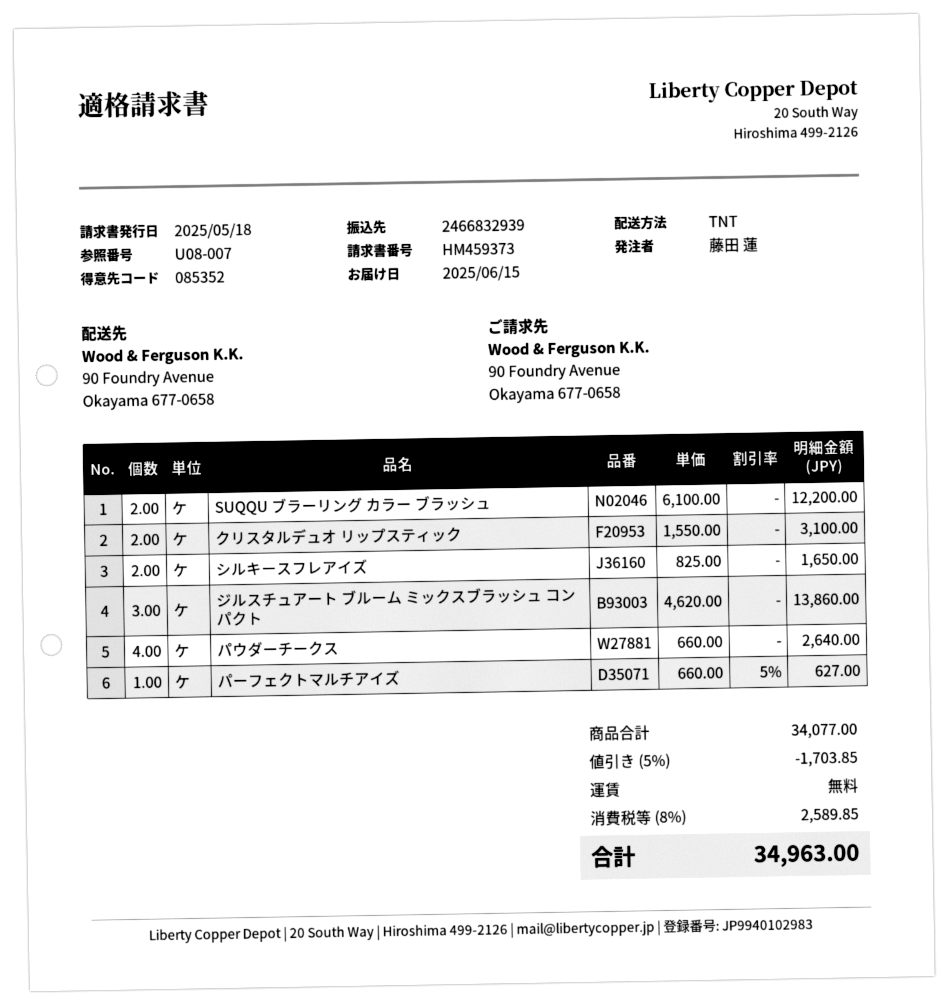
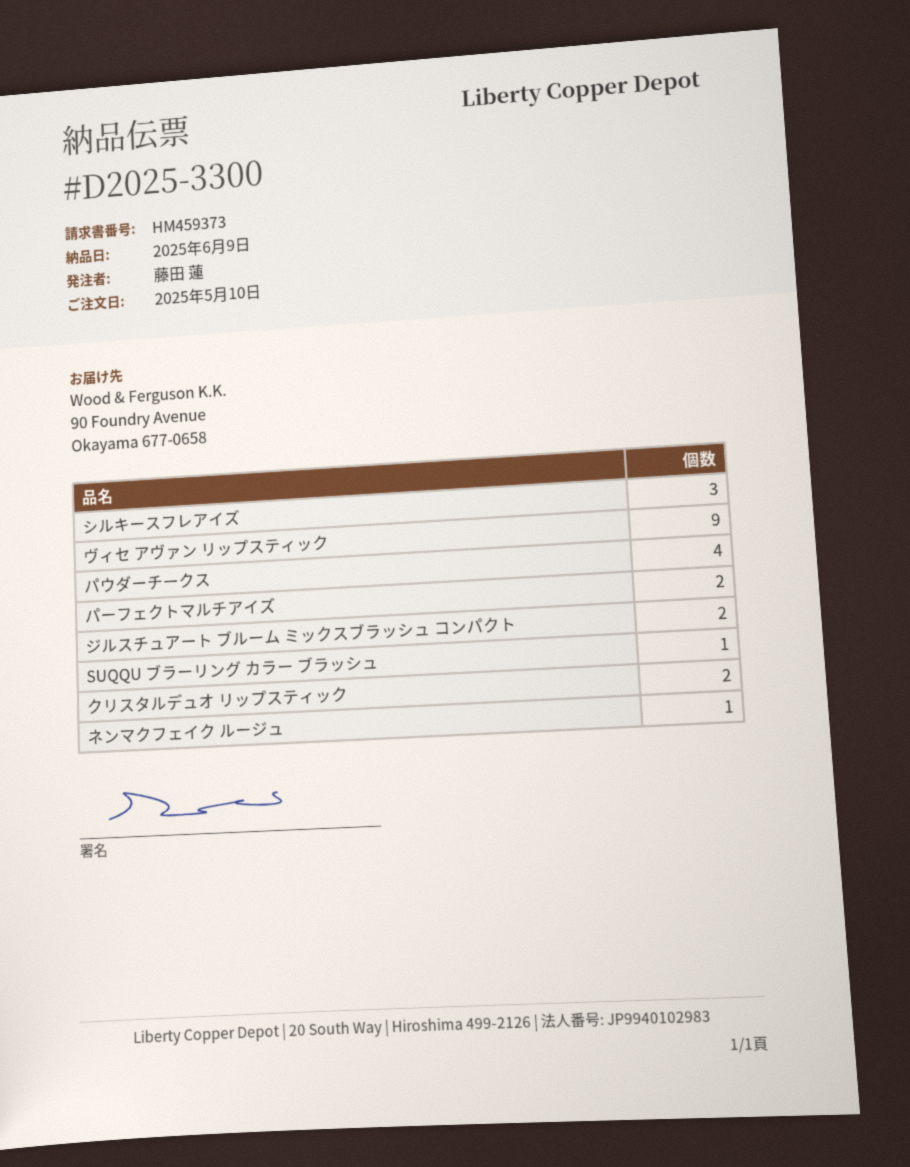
delivery date: 2025-06-15 -> 2025-06-09
SUQQU ブラーリング カラー ブラッシュ: 2 -> 1
シルキースフレアイズ: 2 -> 3
ジルスチュアート ブルーム ミックスブラッシュ コンパクト: 3 -> 2
パーフェクトマルチアイズ: 1 -> 2
ヴィセ アヴァン リップスティック: none -> 9
ネンマクフェイク ルージュ: none -> 1

